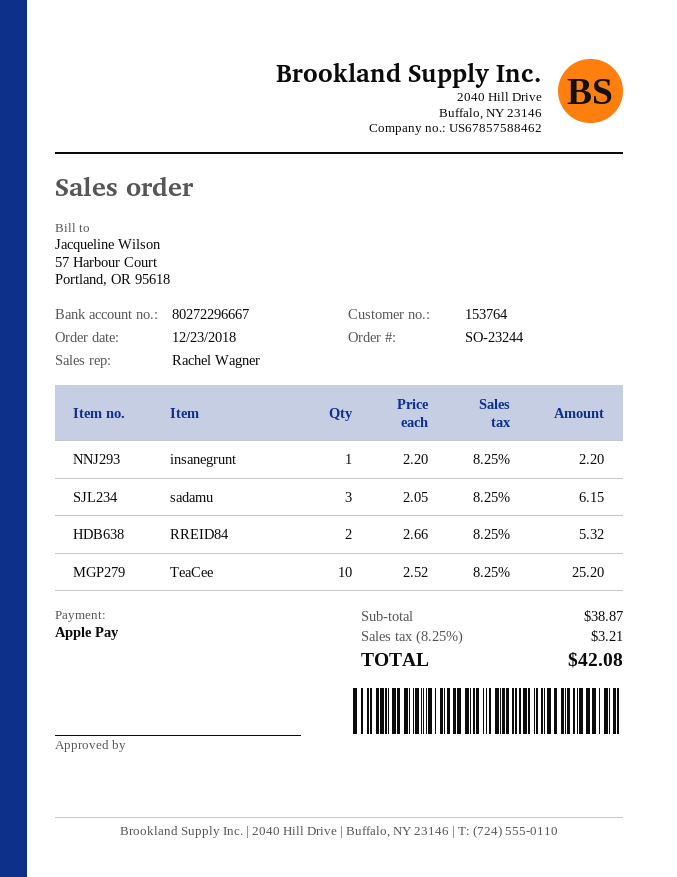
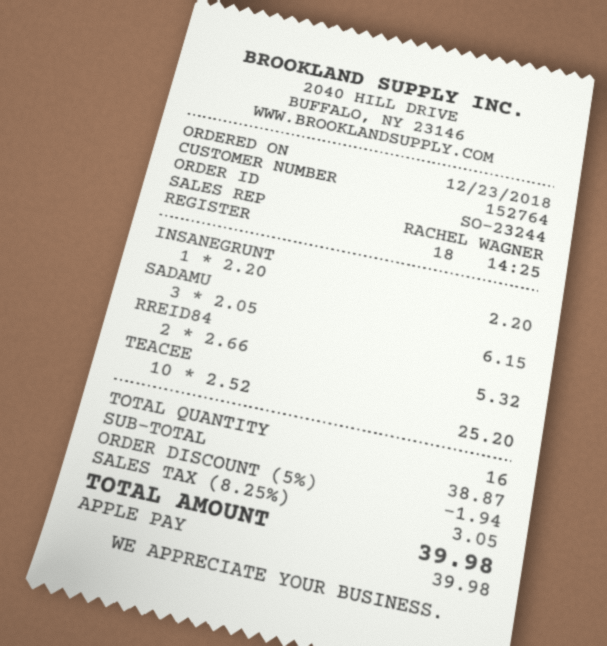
customer number: 153764 -> 152764
discount: none -> 5% = 1.94
tax: 8.25% = 3.21 -> 8.25% = 3.05
total: 42.08 -> 39.98

